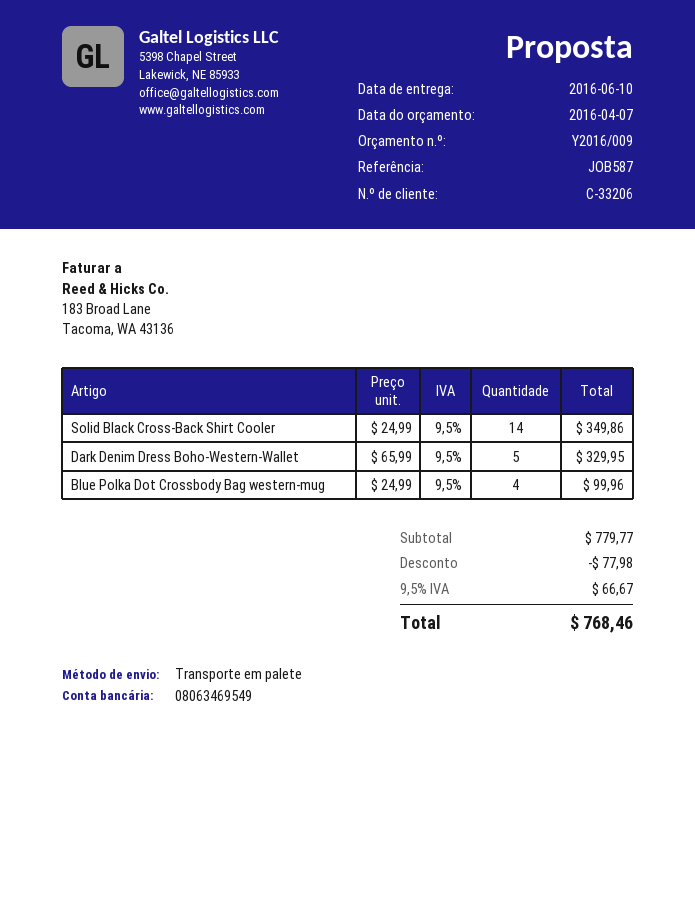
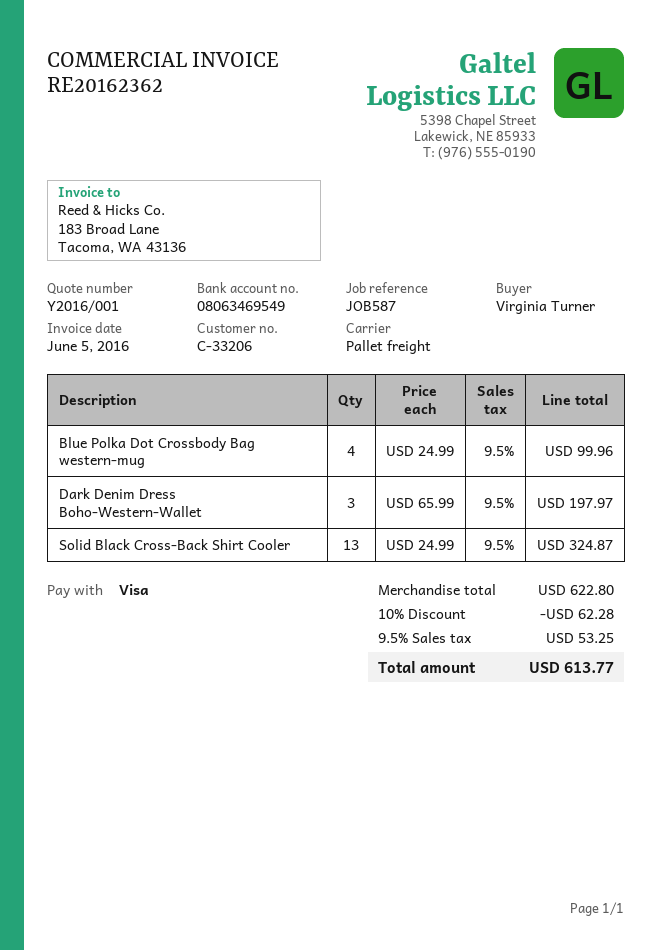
quote number: Y2016/009 -> Y2016/001
Solid Black Cross-Back Shirt Cooler: 14 x 24.99 = 349.86 -> 13 x 24.99 = 324.87
Dark Denim Dress Boho-Western-Wallet: 5 x 65.99 = 329.95 -> 3 x 65.99 = 197.97
subtotal: 779.77 -> 622.80
discount: 77.98 -> 62.28
tax: 9.5% = 66.67 -> 9.5% = 53.25
total: 768.46 -> 613.77

